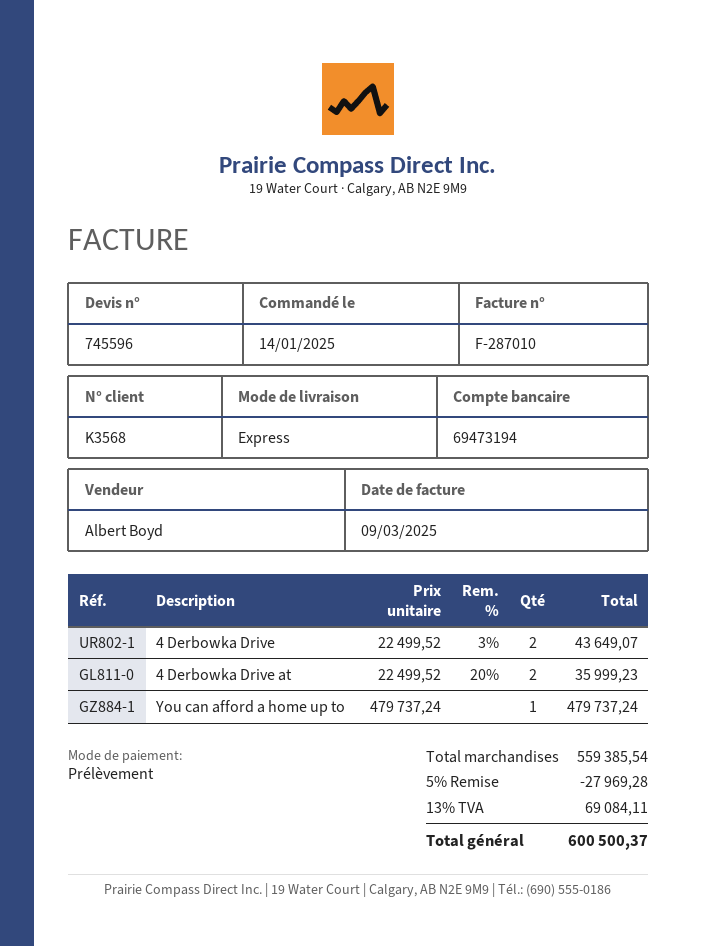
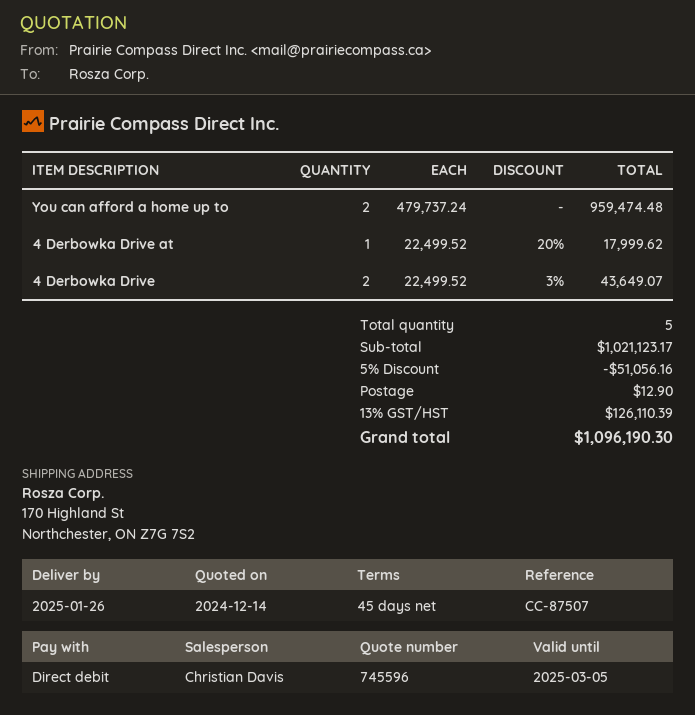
sales rep: Albert Boyd -> Christian Davis
4 Derbowka Drive at: 2 x 22499.52 - 20% = 35999.23 -> 1 x 22499.52 - 20% = 17999.62
You can afford a home up to: 1 x 479737.24 = 479737.24 -> 2 x 479737.24 = 959474.48
subtotal: 559385.54 -> 1021123.17
discount: 5% = 27969.28 -> 5% = 51056.16
shipping: none -> 12.90
tax: 13% = 69084.11 -> 13% = 126110.39
total: 600500.37 -> 1096190.30

